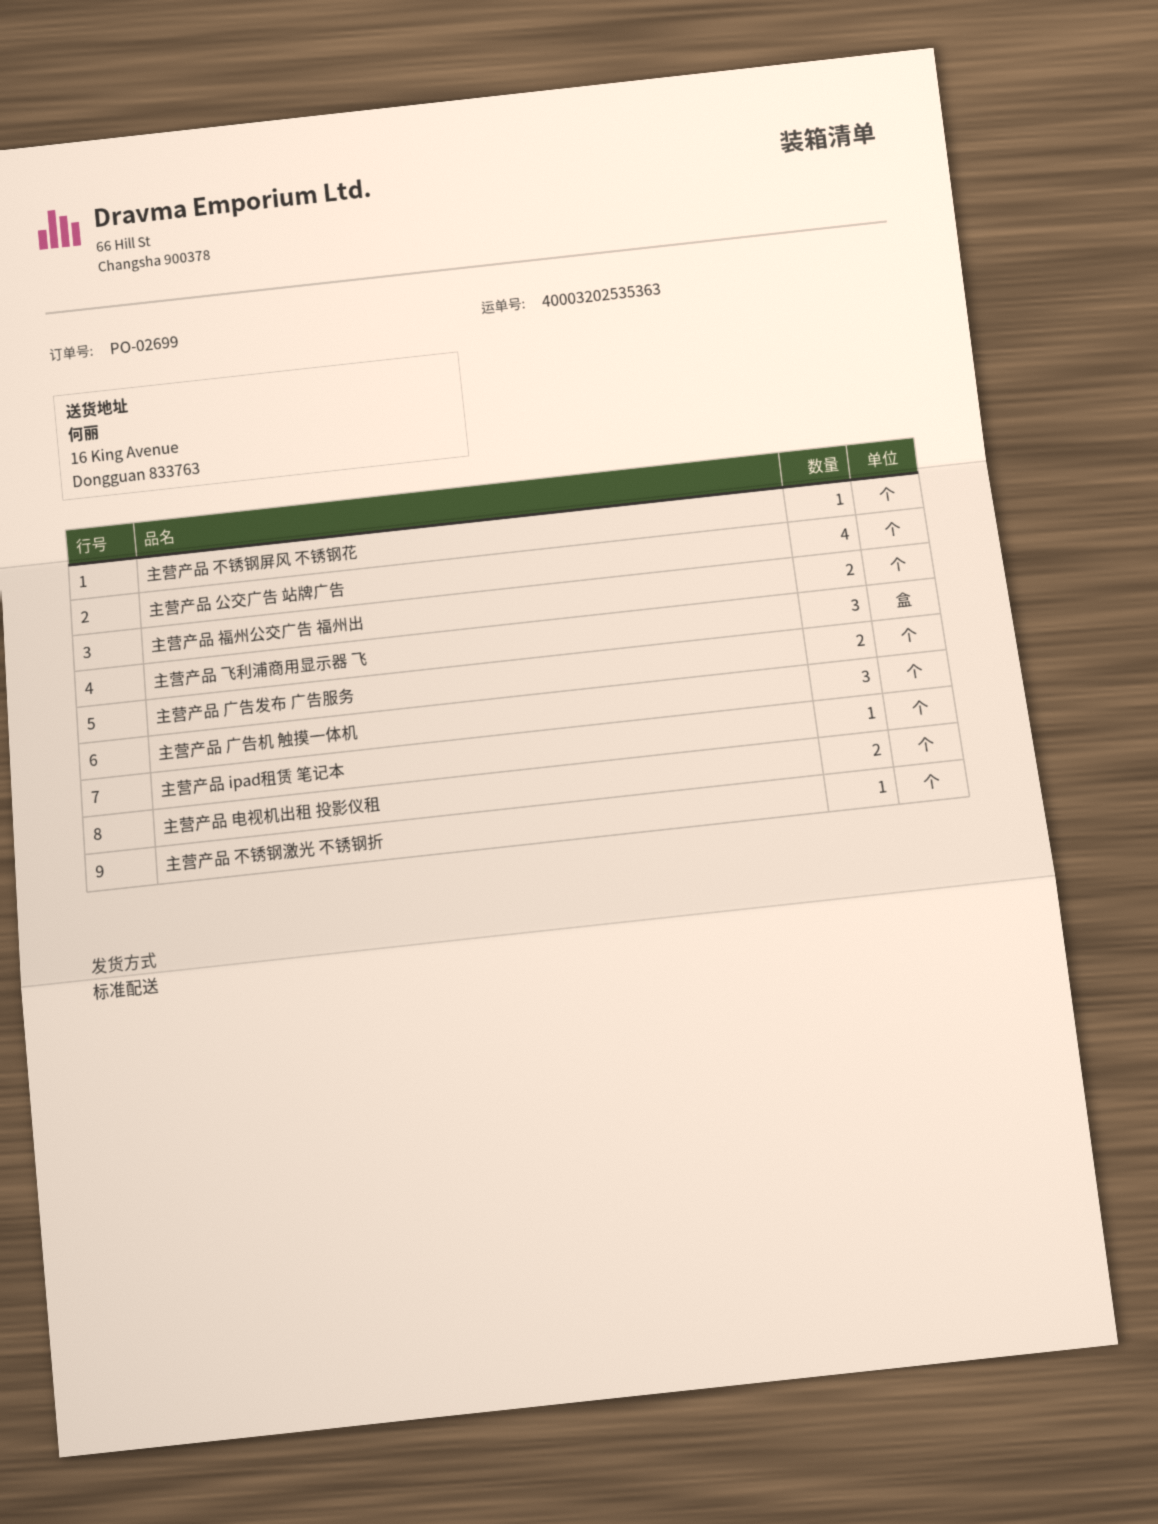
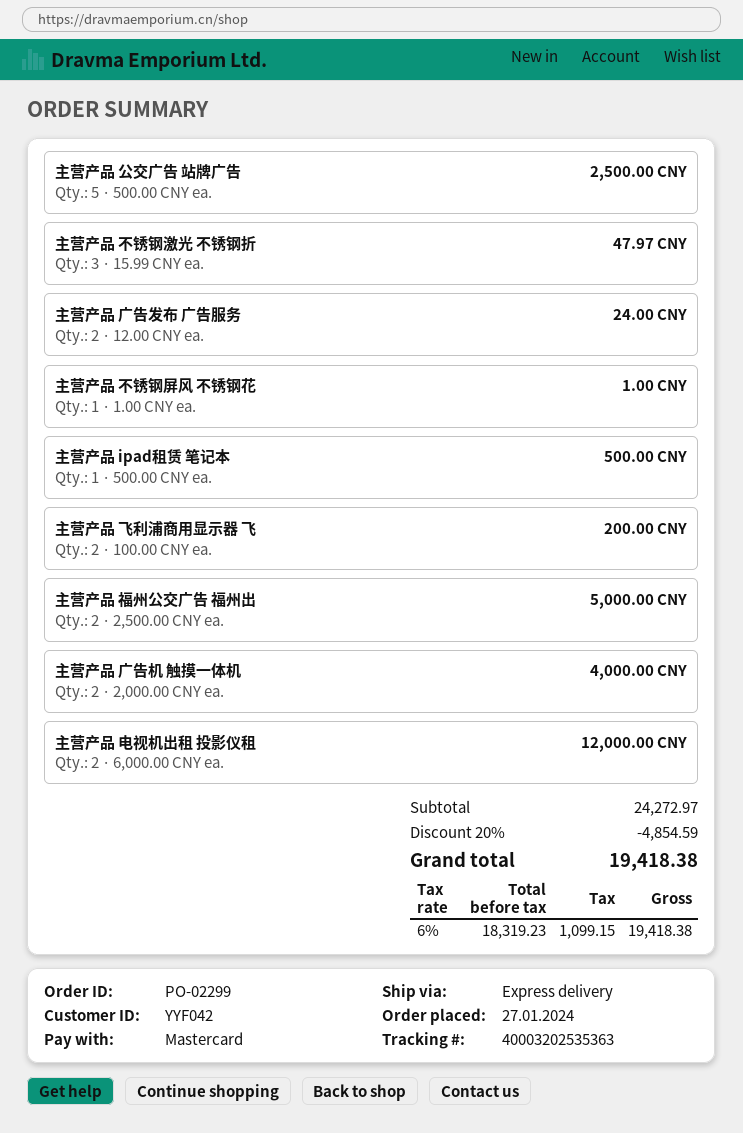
order number: PO-02699 -> PO-02299
shipping method: standard -> express
主营产品 公交广告 站牌广告: 4 -> 5
主营产品 飞利浦商用显示器 飞: 3 -> 2
主营产品 广告机 触摸一体机: 3 -> 2
主营产品 不锈钢激光 不锈钢折: 1 -> 3

